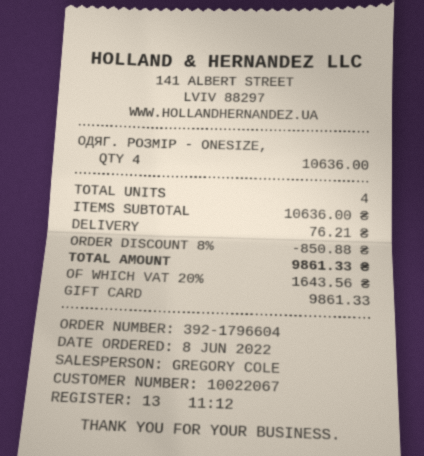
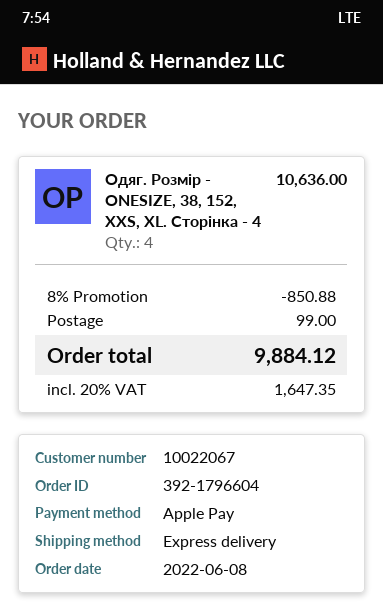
payment method: gift card -> Apple Pay
shipping: 76.21 -> 99.00
tax: 20% = 1643.56 -> 20% = 1647.35
total: 9861.33 -> 9884.12

